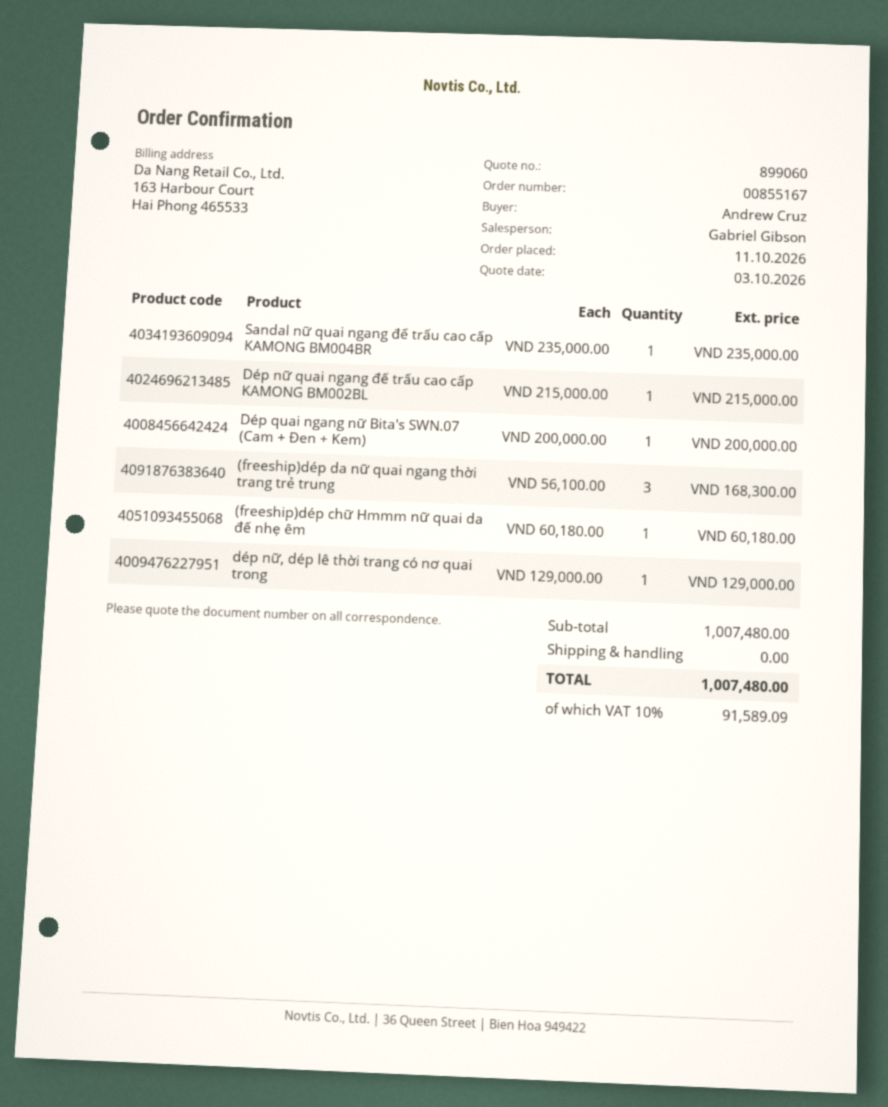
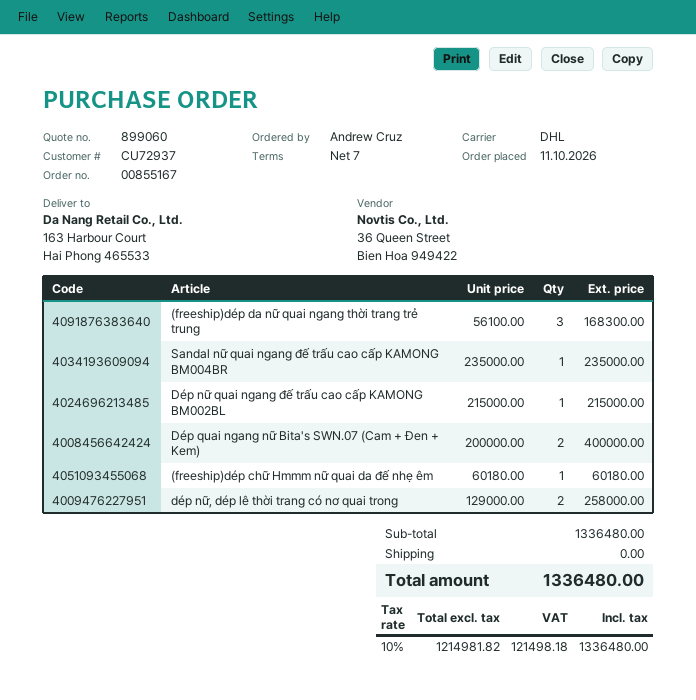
Dép quai ngang nữ Bita's SWN.07 (Cam + Đen + Kem): 1 x 200000.00 = 200000.00 -> 2 x 200000.00 = 400000.00
dép nữ, dép lê thời trang có nơ quai trong: 1 x 129000.00 = 129000.00 -> 2 x 129000.00 = 258000.00
subtotal: 1007480.00 -> 1336480.00
tax: 10% = 91589.09 -> 10% = 121498.18
total: 1007480.00 -> 1336480.00

